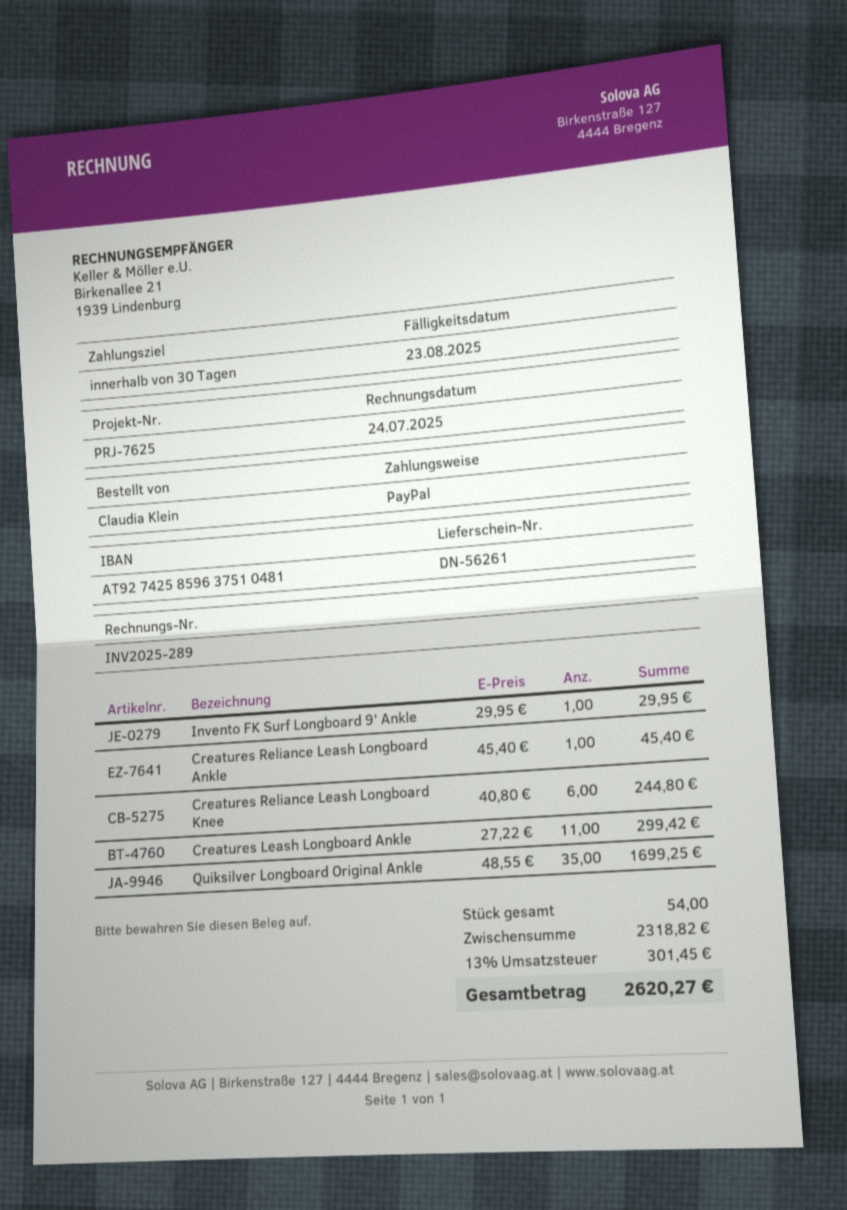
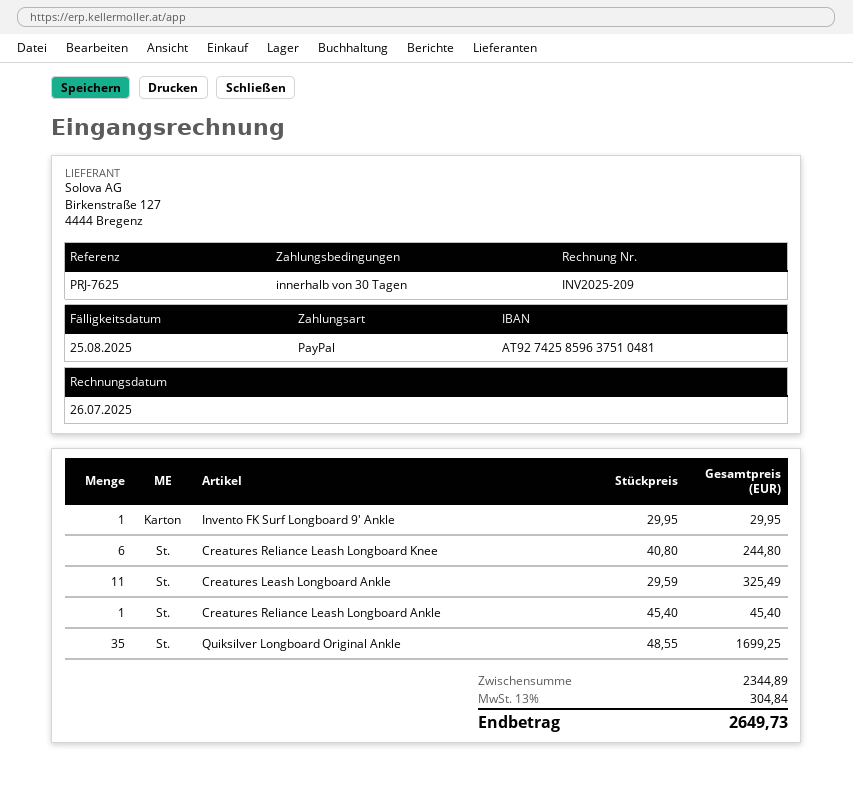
invoice number: INV2025-289 -> INV2025-209
invoice date: 2025-07-24 -> 2025-07-26
due date: 2025-08-23 -> 2025-08-25
Creatures Leash Longboard Ankle: 11 x 27.22 = 299.42 -> 11 x 29.59 = 325.49
subtotal: 2318.82 -> 2344.89
tax: 13% = 301.45 -> 13% = 304.84
total: 2620.27 -> 2649.73

